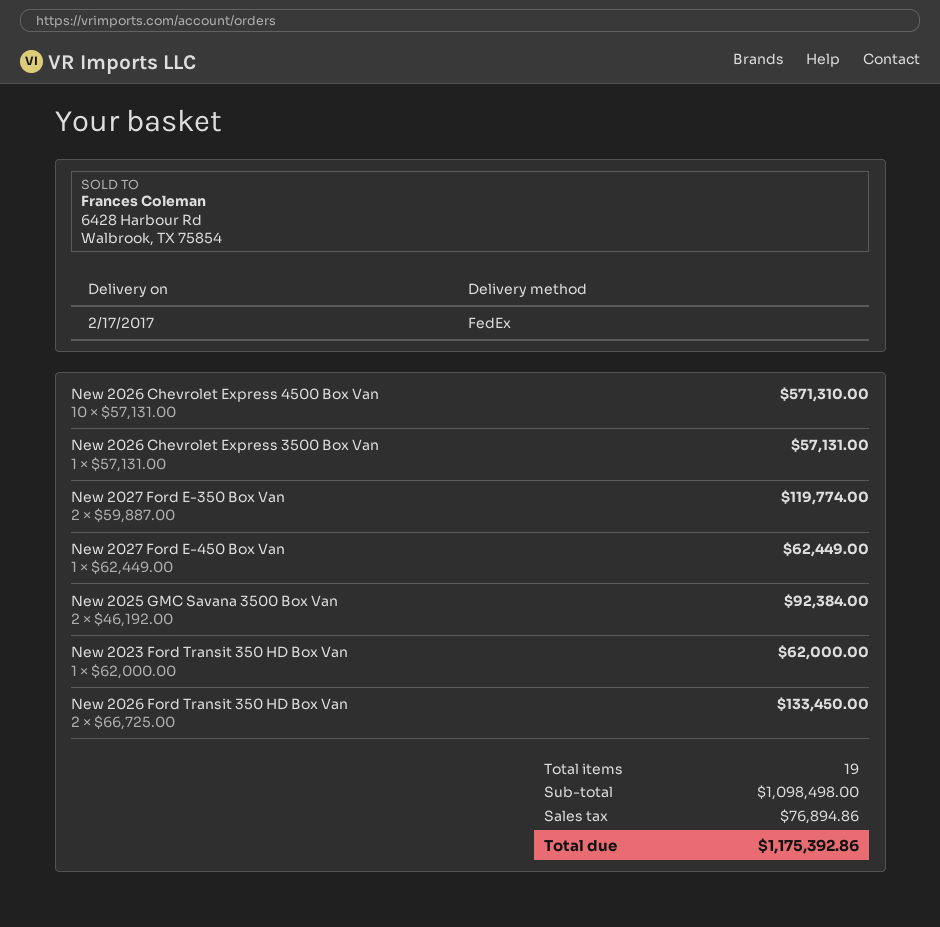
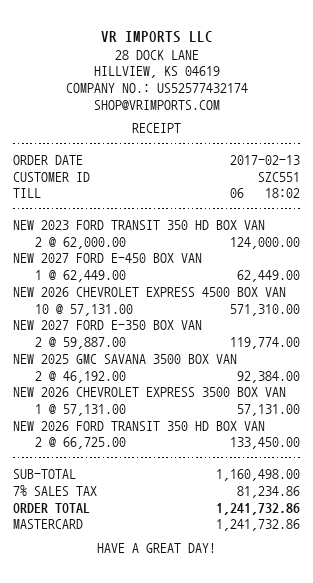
New 2023 Ford Transit 350 HD Box Van: 1 x 62000.00 = 62000.00 -> 2 x 62000.00 = 124000.00
subtotal: 1098498.00 -> 1160498.00
tax: 76894.86 -> 81234.86
total: 1175392.86 -> 1241732.86

